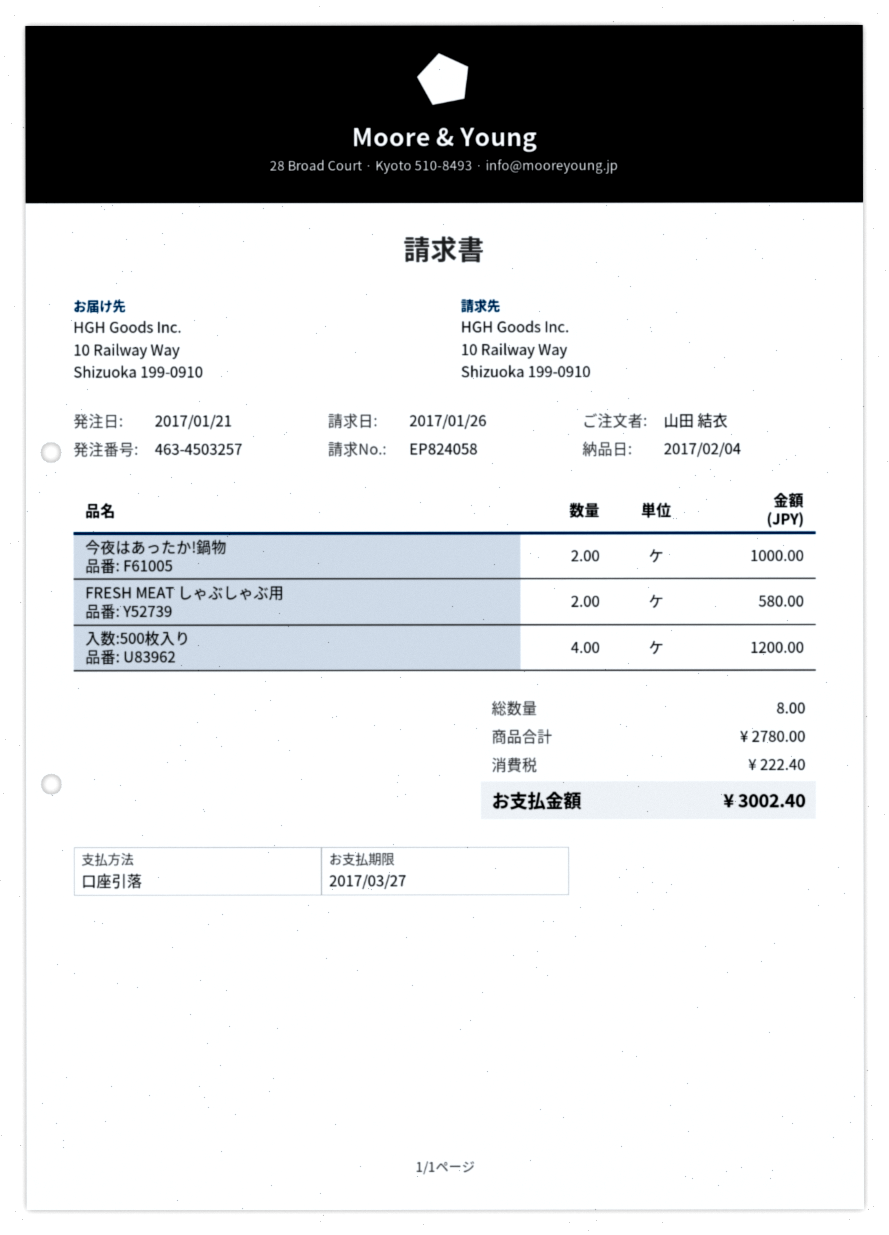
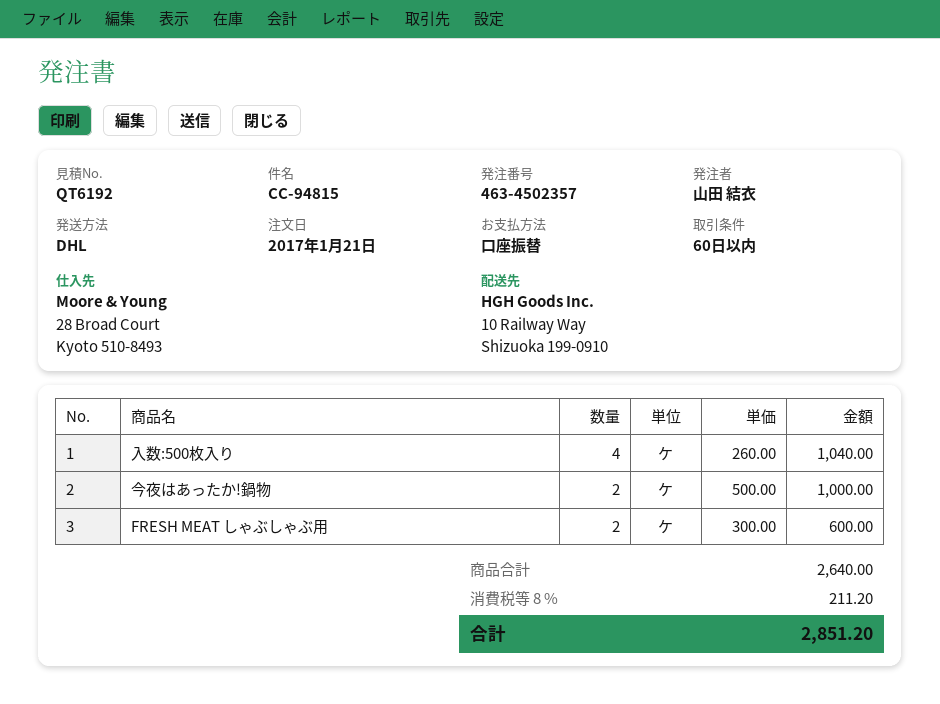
order number: 463-4503257 -> 463-4502357
FRESH MEAT しゃぶしゃぶ用: 2 for 580.00 -> 2 for 600.00
入数:500枚入り: 4 for 1200.00 -> 4 for 1040.00
subtotal: 2780.00 -> 2640.00
tax: 222.40 -> 211.20
total: 3002.40 -> 2851.20

